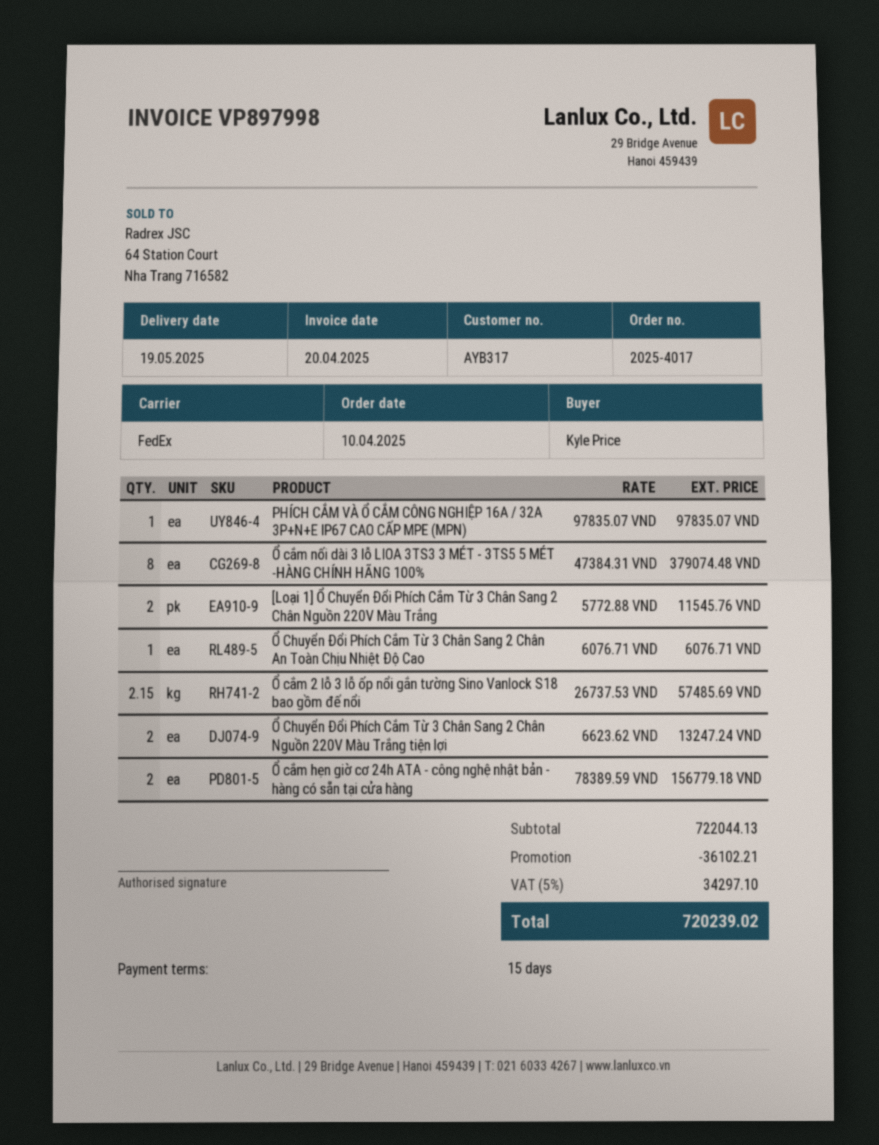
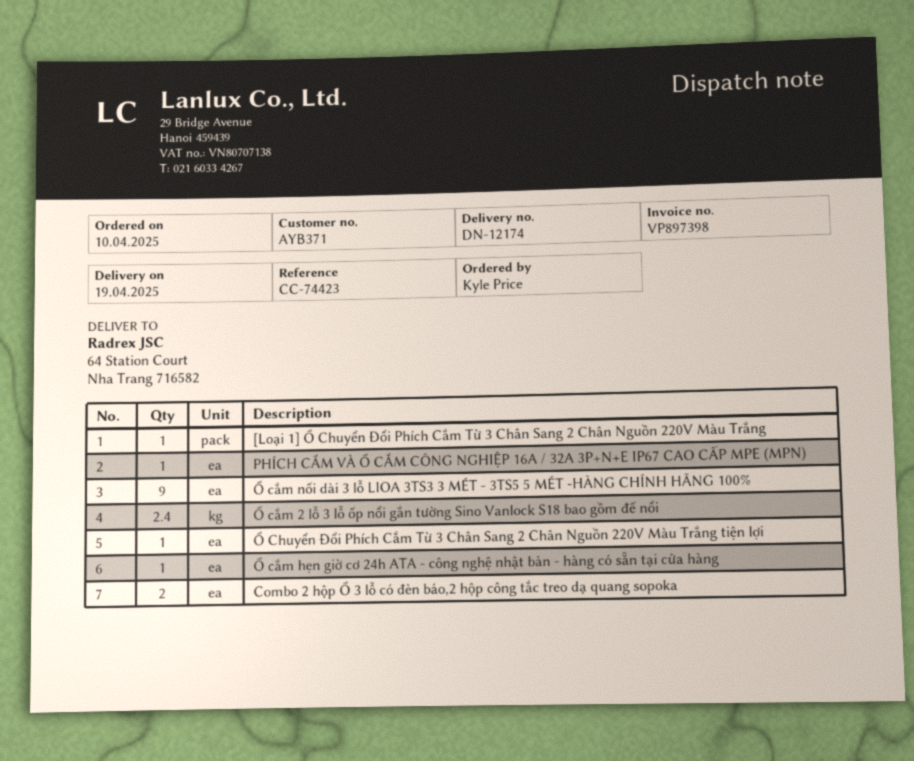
delivery date: 2025-05-19 -> 2025-04-19
invoice number: VP897998 -> VP897398
customer number: AYB317 -> AYB371
Ổ cắm nối dài 3 lỗ LIOA 3TS3 3 MÉT - 3TS5 5 MÉT -HÀNG CHÍNH HÃNG 100%: 8 -> 9
[Loại 1] Ổ Chuyển Đổi Phích Cắm Từ 3 Chân Sang 2 Chân Nguồn 220V Màu Trắng: 2 -> 1
Ổ Chuyển Đổi Phích Cắm Từ 3 Chân Sang 2 Chân An Toàn Chịu Nhiệt Độ Cao: 1 -> none
Ổ cắm 2 lỗ 3 lỗ ốp nổi gắn tường Sino Vanlock S18 bao gồm đế nổi: 2.15 -> 2.4
Ổ Chuyển Đổi Phích Cắm Từ 3 Chân Sang 2 Chân Nguồn 220V Màu Trắng tiện lợi: 2 -> 1
Ổ cắm hẹn giờ cơ 24h ATA - công nghệ nhật bản - hàng có sẵn tại cửa hàng: 2 -> 1
Combo 2 hộp Ổ 3 lỗ có đèn báo,2 hộp công tắc treo dạ quang sopoka: none -> 2

